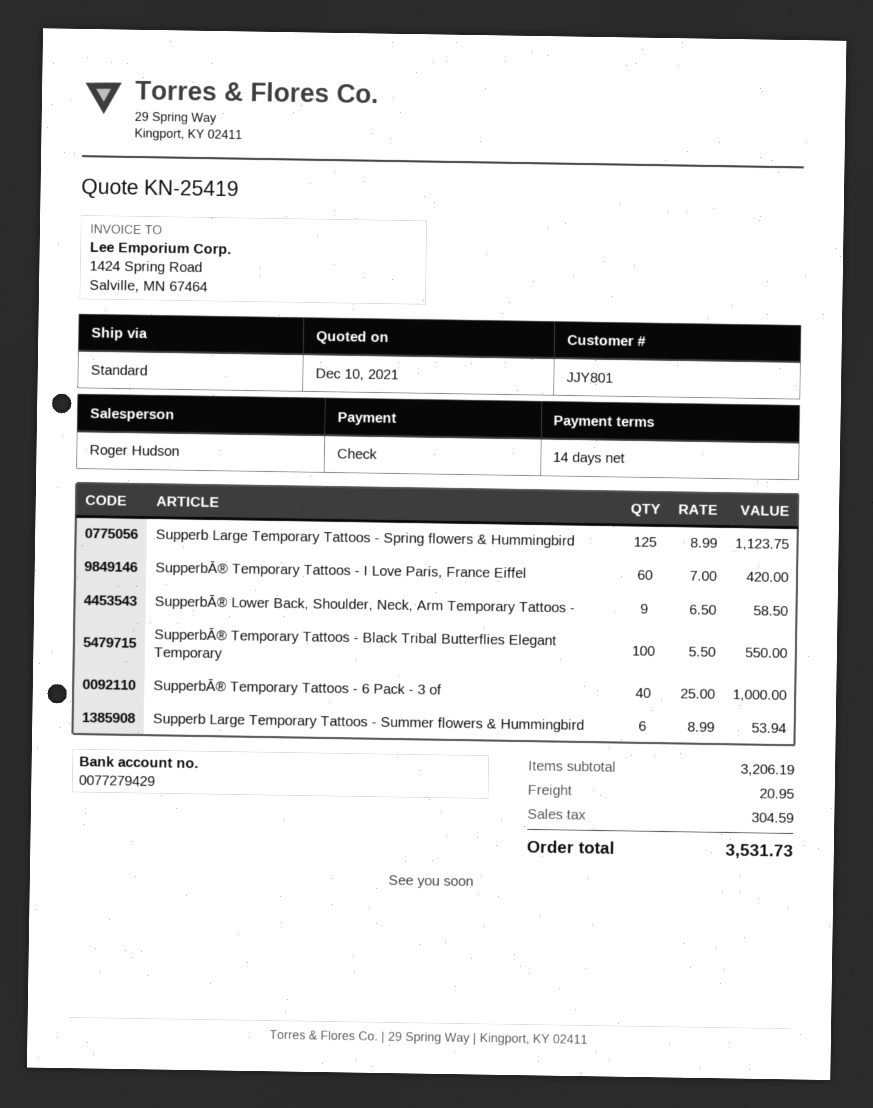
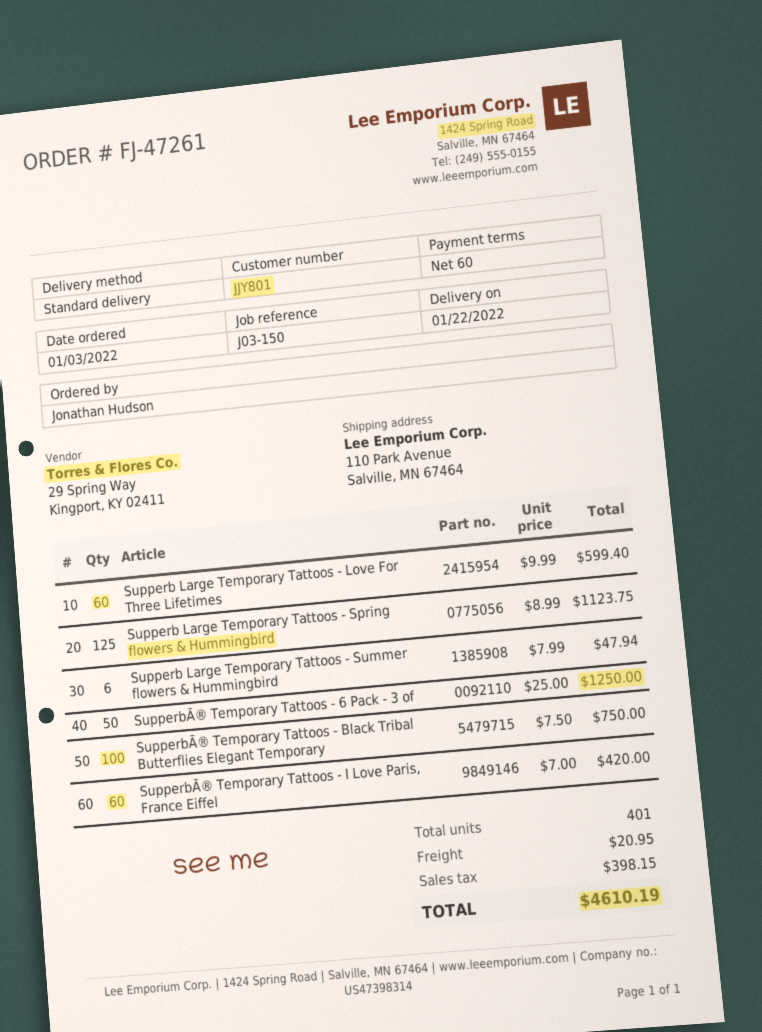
payment terms: 14 days -> 60 days
SupperbĀ® Lower Back, Shoulder, Neck, Arm Temporary Tattoos -: 9 x 6.50 = 58.50 -> none
SupperbĀ® Temporary Tattoos - Black Tribal Butterflies Elegant Temporary: 100 x 5.50 = 550.00 -> 100 x 7.50 = 750.00
SupperbĀ® Temporary Tattoos - 6 Pack - 3 of: 40 x 25.00 = 1000.00 -> 50 x 25.00 = 1250.00
Supperb Large Temporary Tattoos - Summer flowers & Hummingbird: 6 x 8.99 = 53.94 -> 6 x 7.99 = 47.94
Supperb Large Temporary Tattoos - Love For Three Lifetimes: none -> 60 x 9.99 = 599.40
tax: 304.59 -> 398.15
total: 3531.73 -> 4610.19

